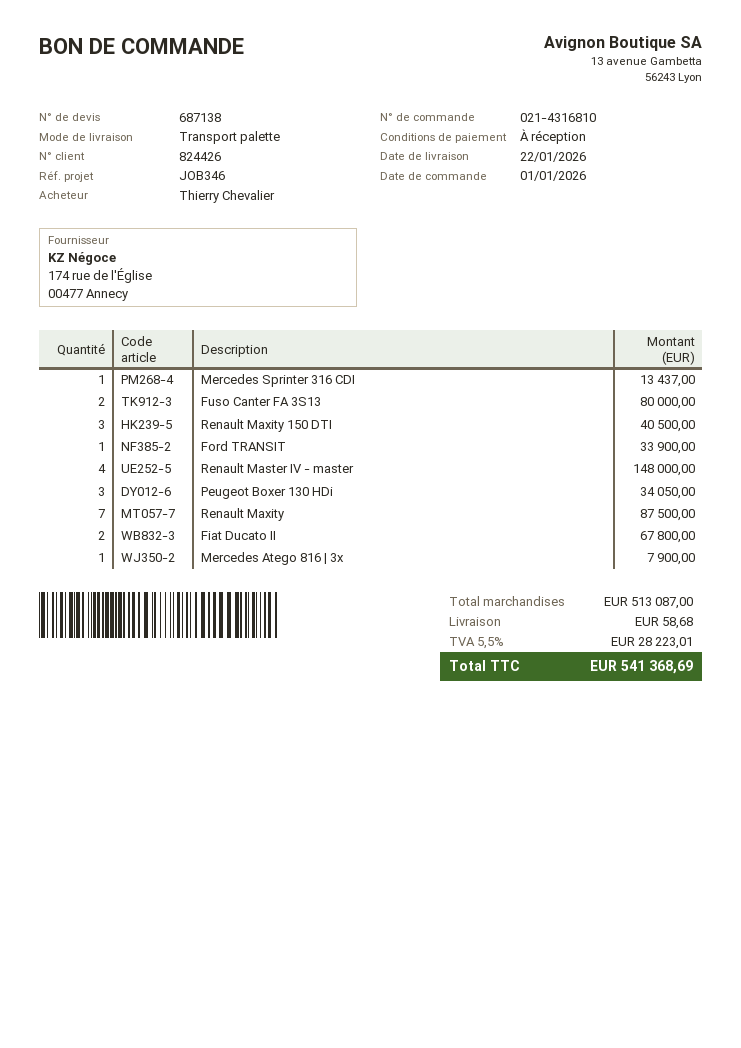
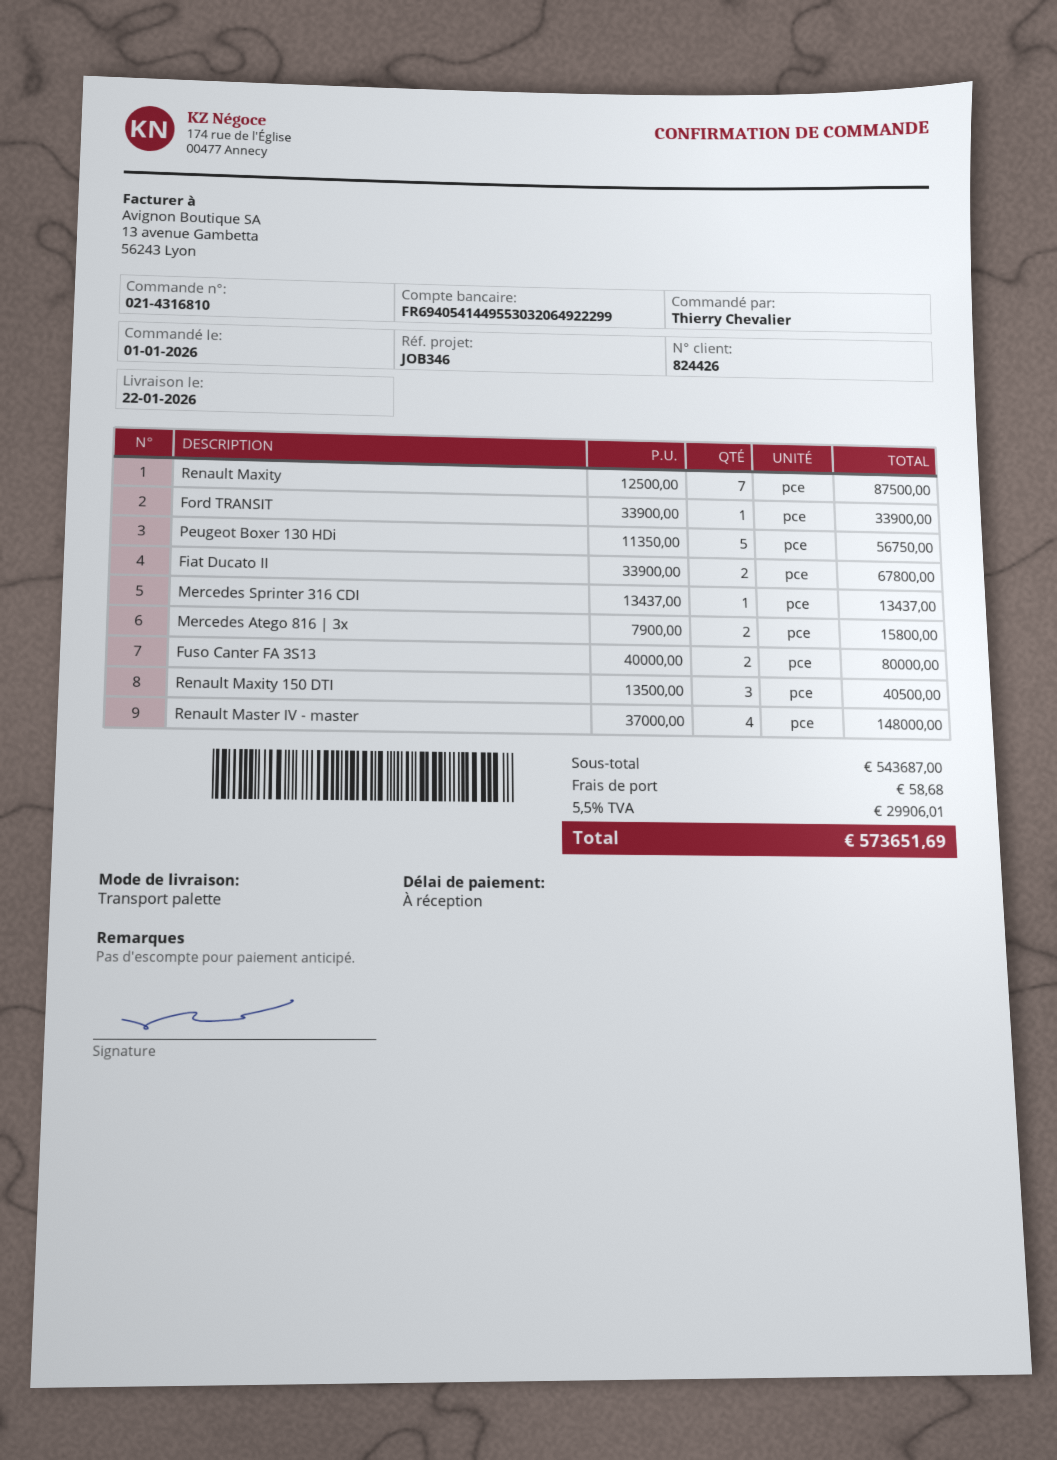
Peugeot Boxer 130 HDi: 3 for 34050.00 -> 5 for 56750.00
Mercedes Atego 816 | 3x: 1 for 7900.00 -> 2 for 15800.00
subtotal: 513087.00 -> 543687.00
tax: 5.5% = 28223.01 -> 5.5% = 29906.01
total: 541368.69 -> 573651.69

